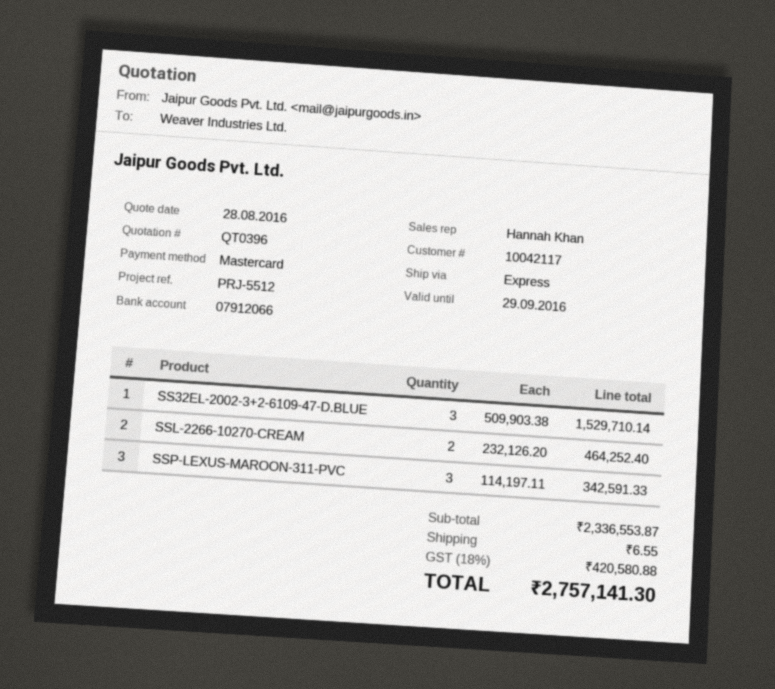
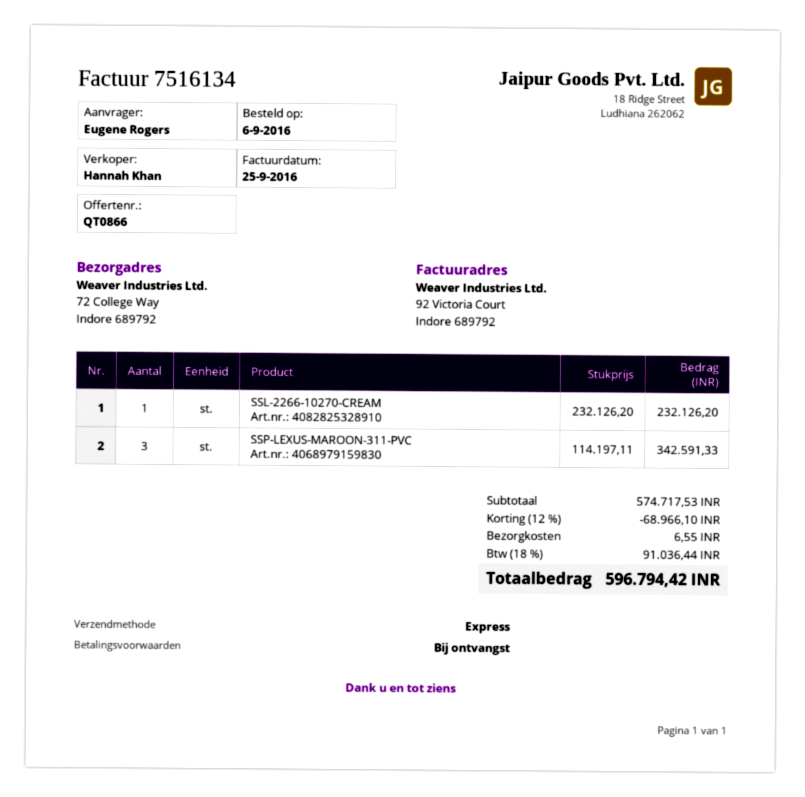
quote number: QT0396 -> QT0866
SS32EL-2002-3+2-6109-47-D.BLUE: 3 x 509903.38 = 1529710.14 -> none
SSL-2266-10270-CREAM: 2 x 232126.20 = 464252.40 -> 1 x 232126.20 = 232126.20
subtotal: 2336553.87 -> 574717.53
discount: none -> 12% = 68966.10
tax: 18% = 420580.88 -> 18% = 91036.44
total: 2757141.30 -> 596794.42

